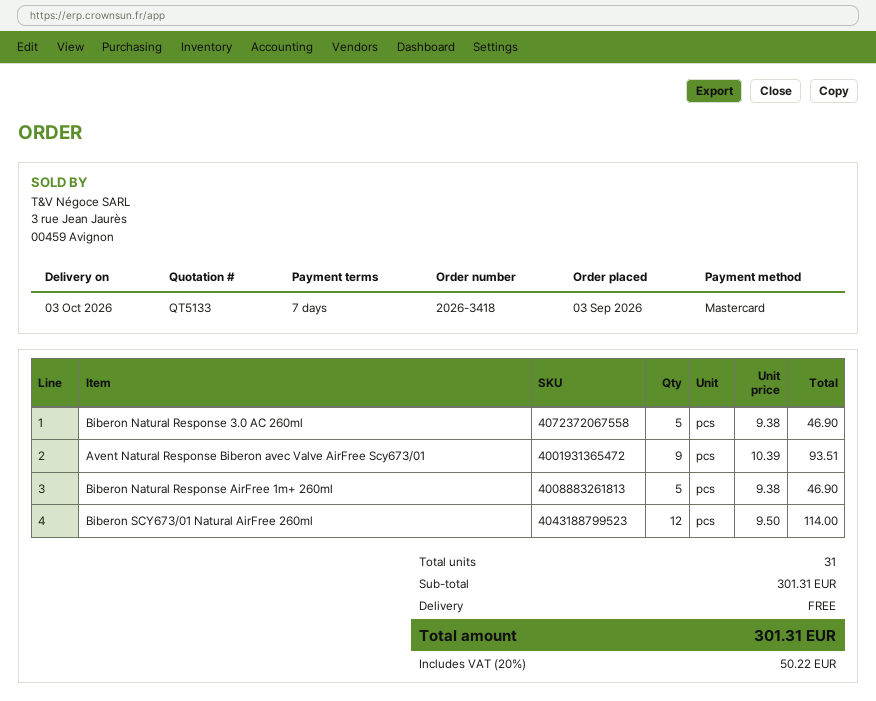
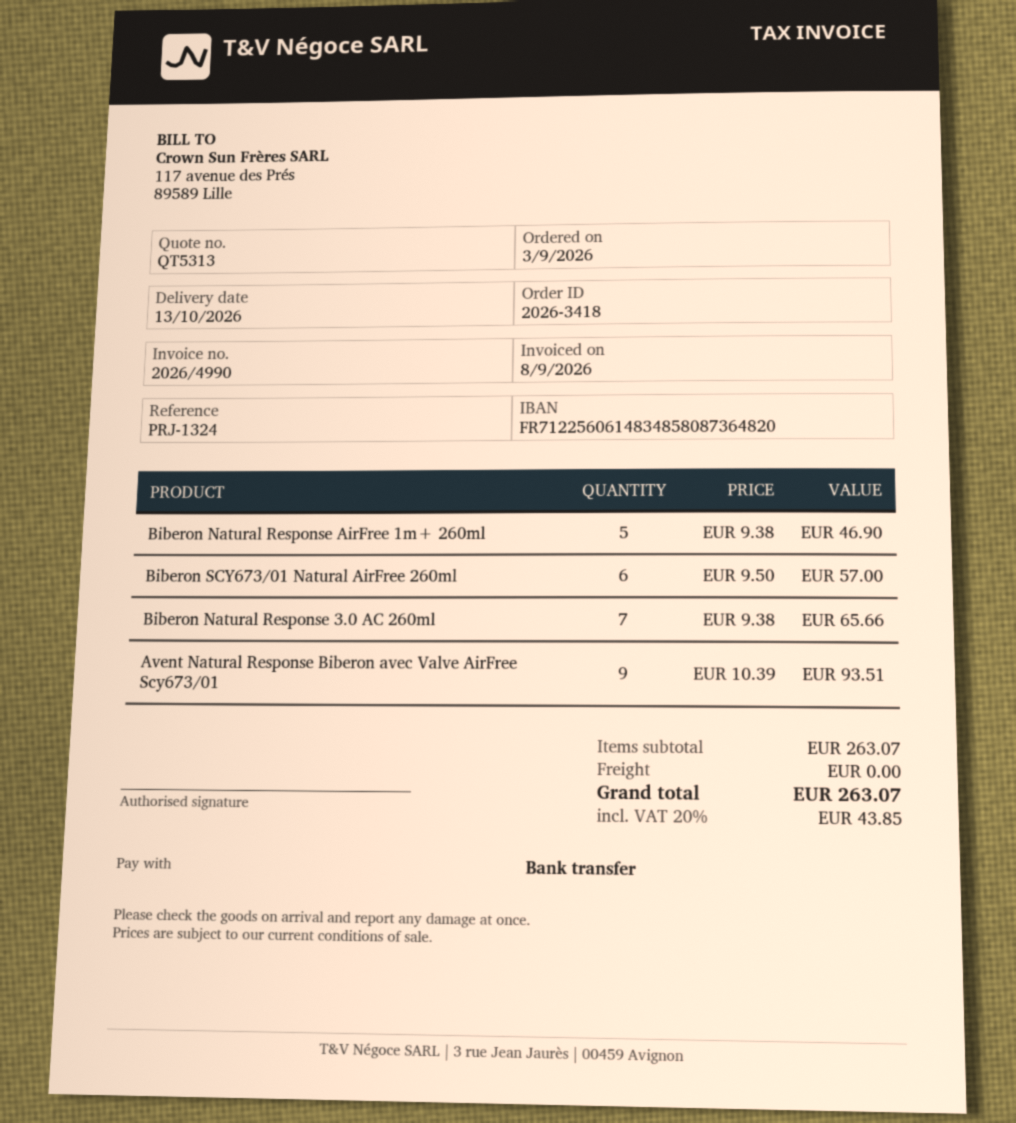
quote number: QT5133 -> QT5313
delivery date: 2026-10-03 -> 2026-10-13
payment method: Mastercard -> bank transfer
Biberon Natural Response 3.0 AC 260ml: 5 x 9.38 = 46.90 -> 7 x 9.38 = 65.66
Biberon SCY673/01 Natural AirFree 260ml: 12 x 9.50 = 114.00 -> 6 x 9.50 = 57.00
subtotal: 301.31 -> 263.07
tax: 20% = 50.22 -> 20% = 43.85
total: 301.31 -> 263.07

